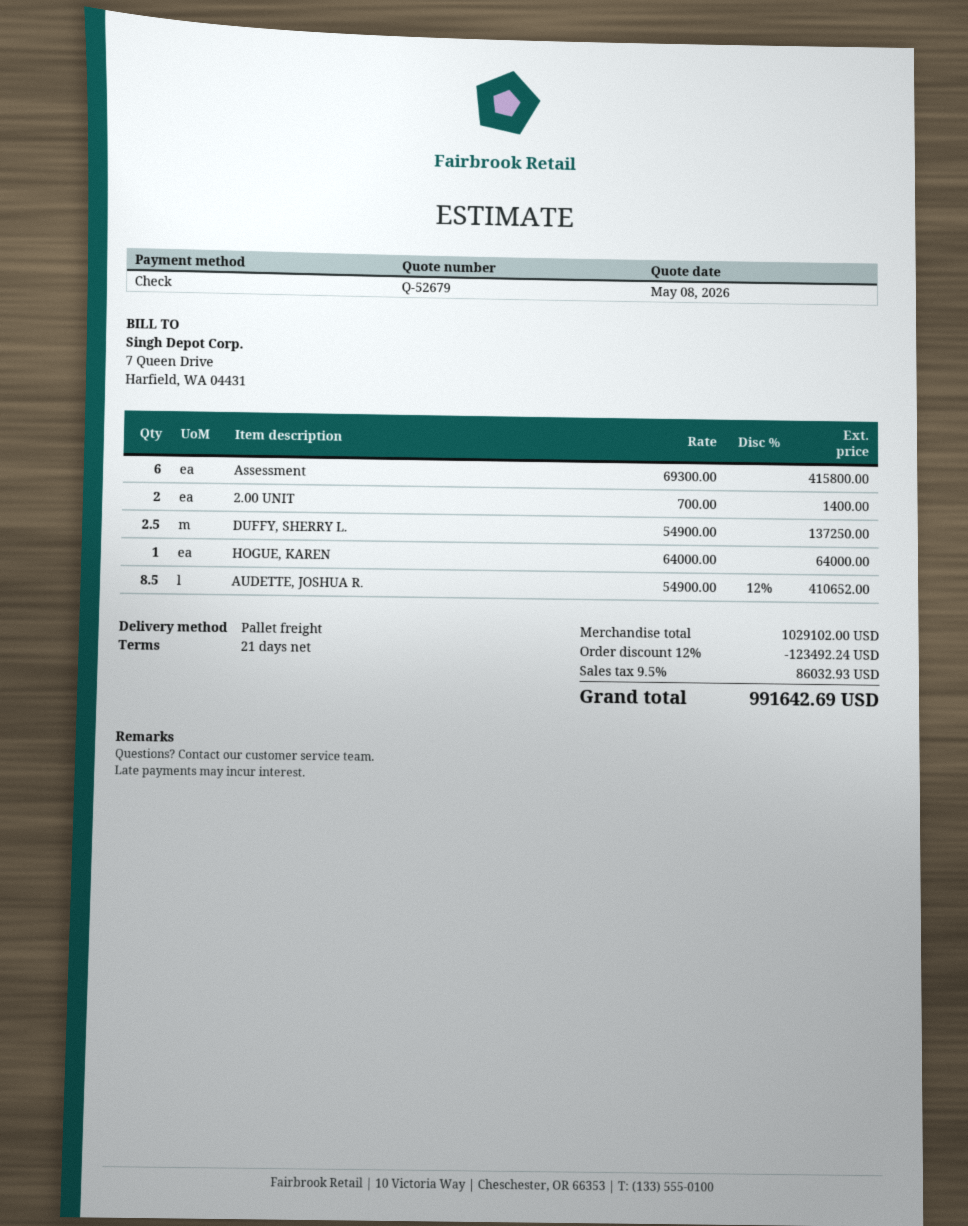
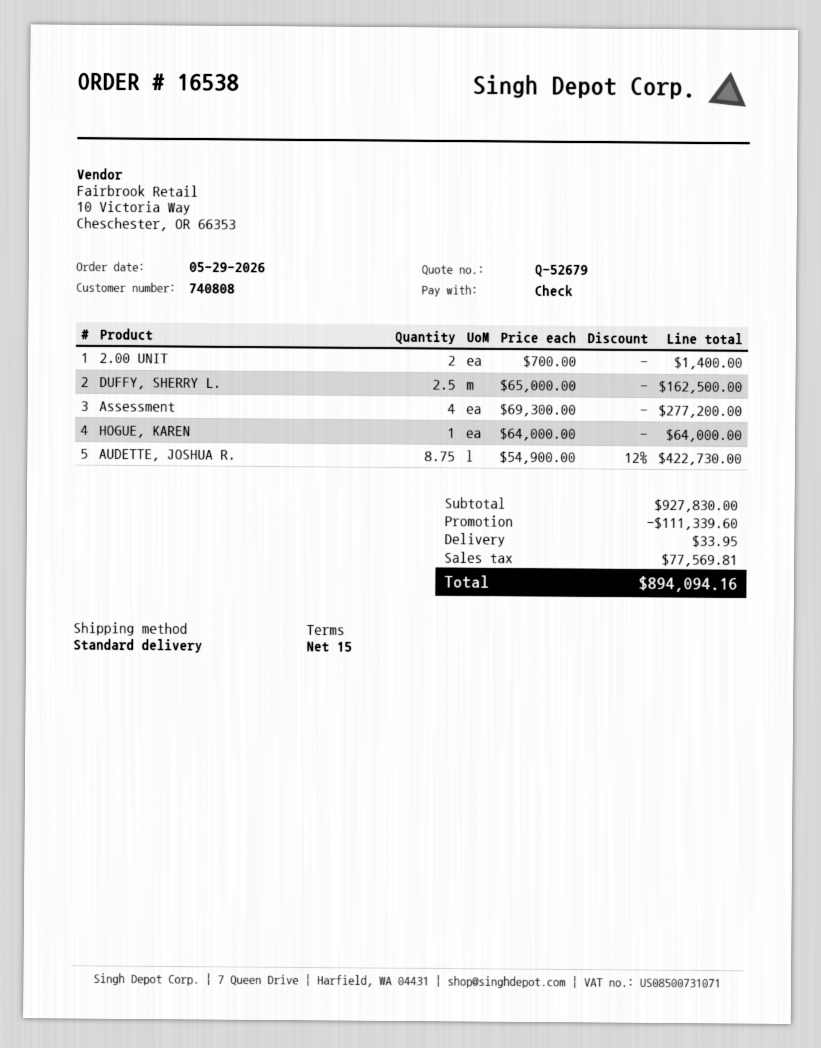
payment terms: 21 days -> 15 days
shipping method: pallet freight -> standard
Assessment: 6 x 69300.00 = 415800.00 -> 4 x 69300.00 = 277200.00
DUFFY, SHERRY L.: 2.5 x 54900.00 = 137250.00 -> 2.5 x 65000.00 = 162500.00
AUDETTE, JOSHUA R.: 8.5 x 54900.00 - 12% = 410652.00 -> 8.75 x 54900.00 - 12% = 422730.00
subtotal: 1029102.00 -> 927830.00
discount: 123492.24 -> 111339.60
shipping: none -> 33.95
tax: 86032.93 -> 77569.81
total: 991642.69 -> 894094.16

